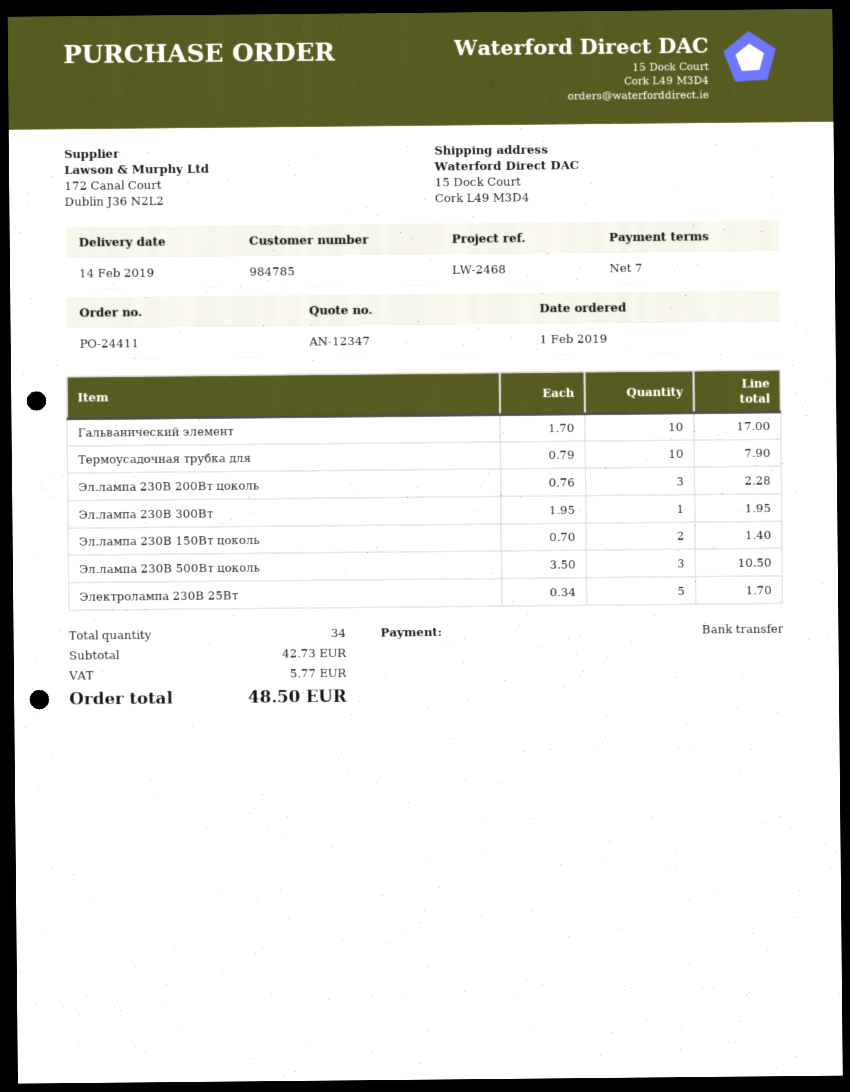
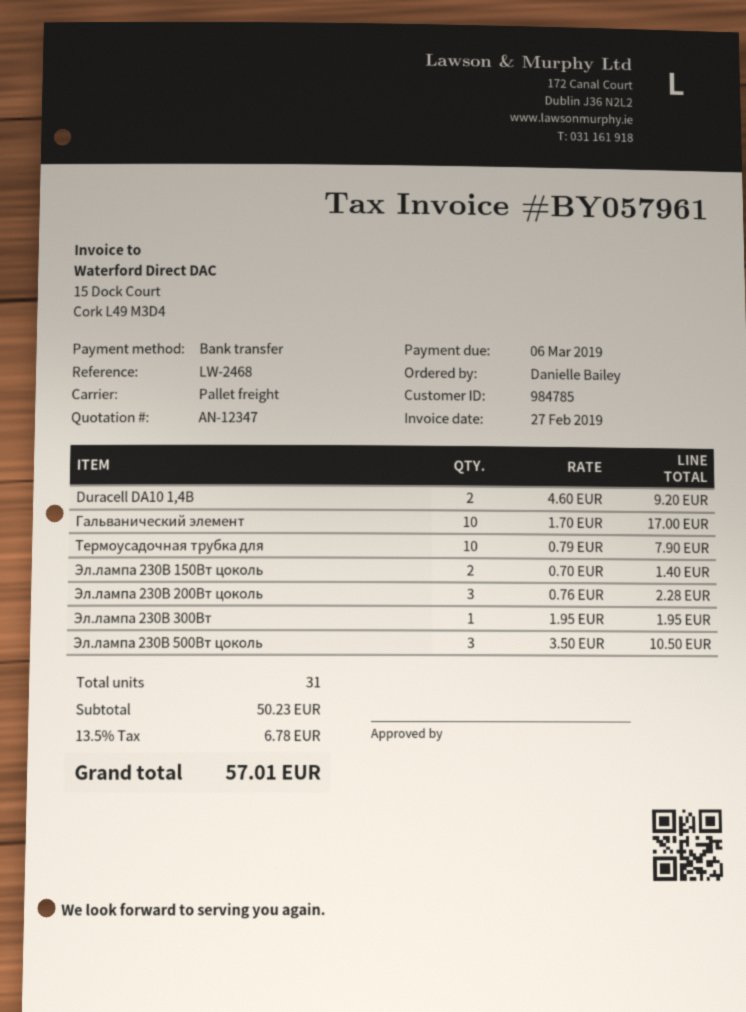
Электролампа 230В 25Вт: 5 x 0.34 = 1.70 -> none
Duracell DA10 1,4В: none -> 2 x 4.60 = 9.20
total quantity: 34 -> 31
subtotal: 42.73 -> 50.23
tax: 5.77 -> 6.78
total: 48.50 -> 57.01

